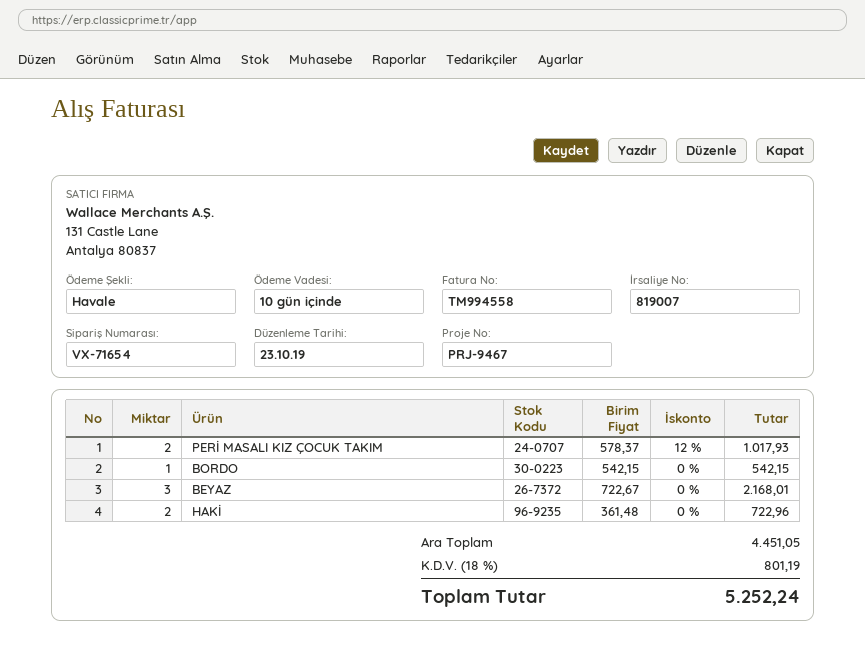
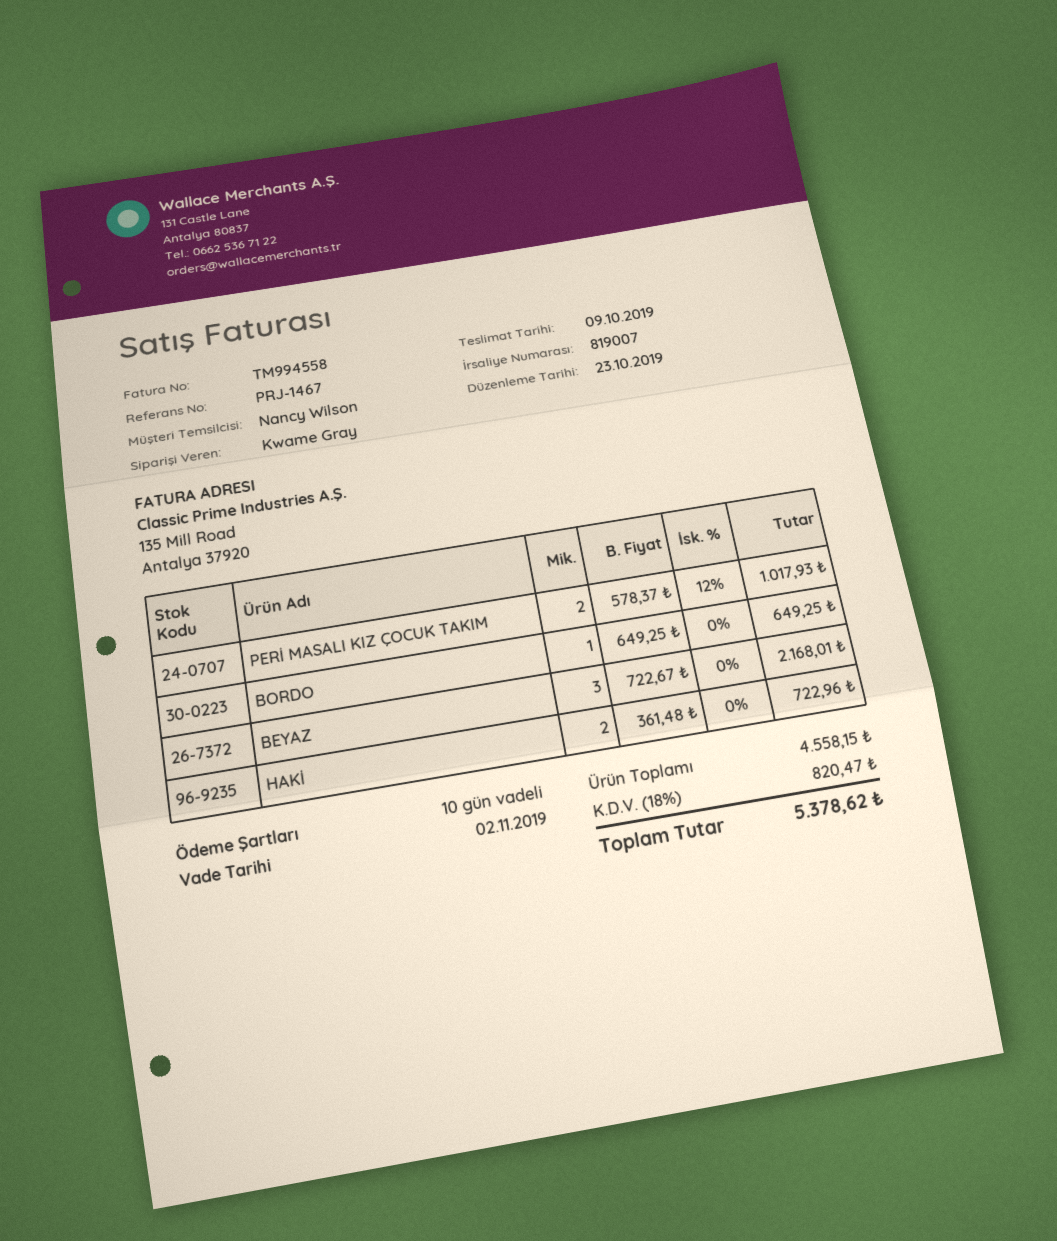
reference: PRJ-9467 -> PRJ-1467
BORDO: 1 x 542.15 = 542.15 -> 1 x 649.25 = 649.25
subtotal: 4451.05 -> 4558.15
tax: 18% = 801.19 -> 18% = 820.47
total: 5252.24 -> 5378.62

